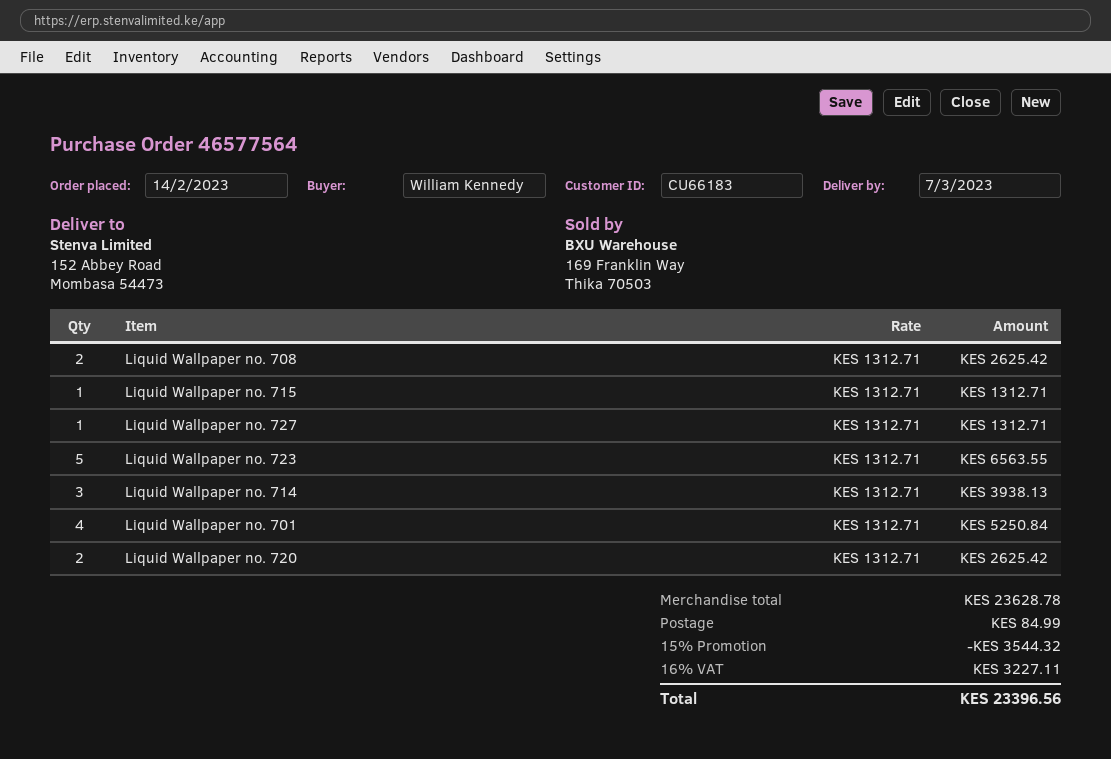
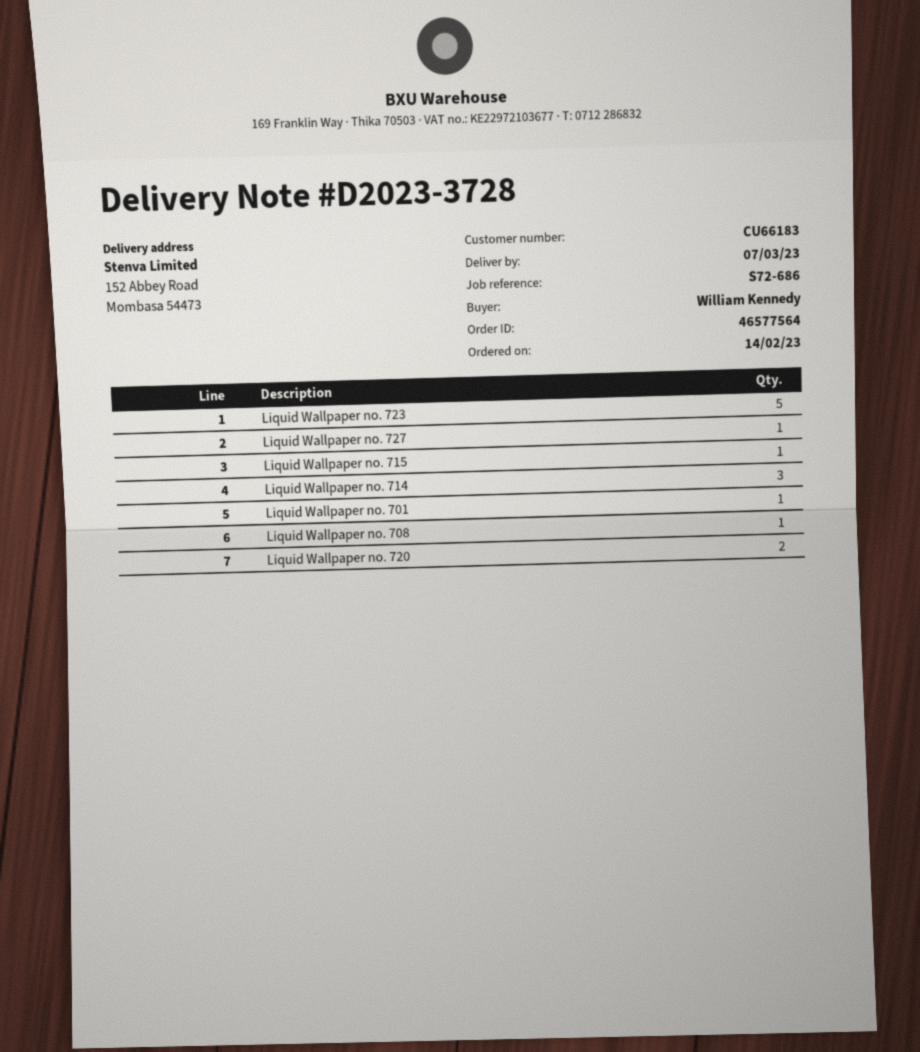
Liquid Wallpaper no. 708: 2 -> 1
Liquid Wallpaper no. 701: 4 -> 1

